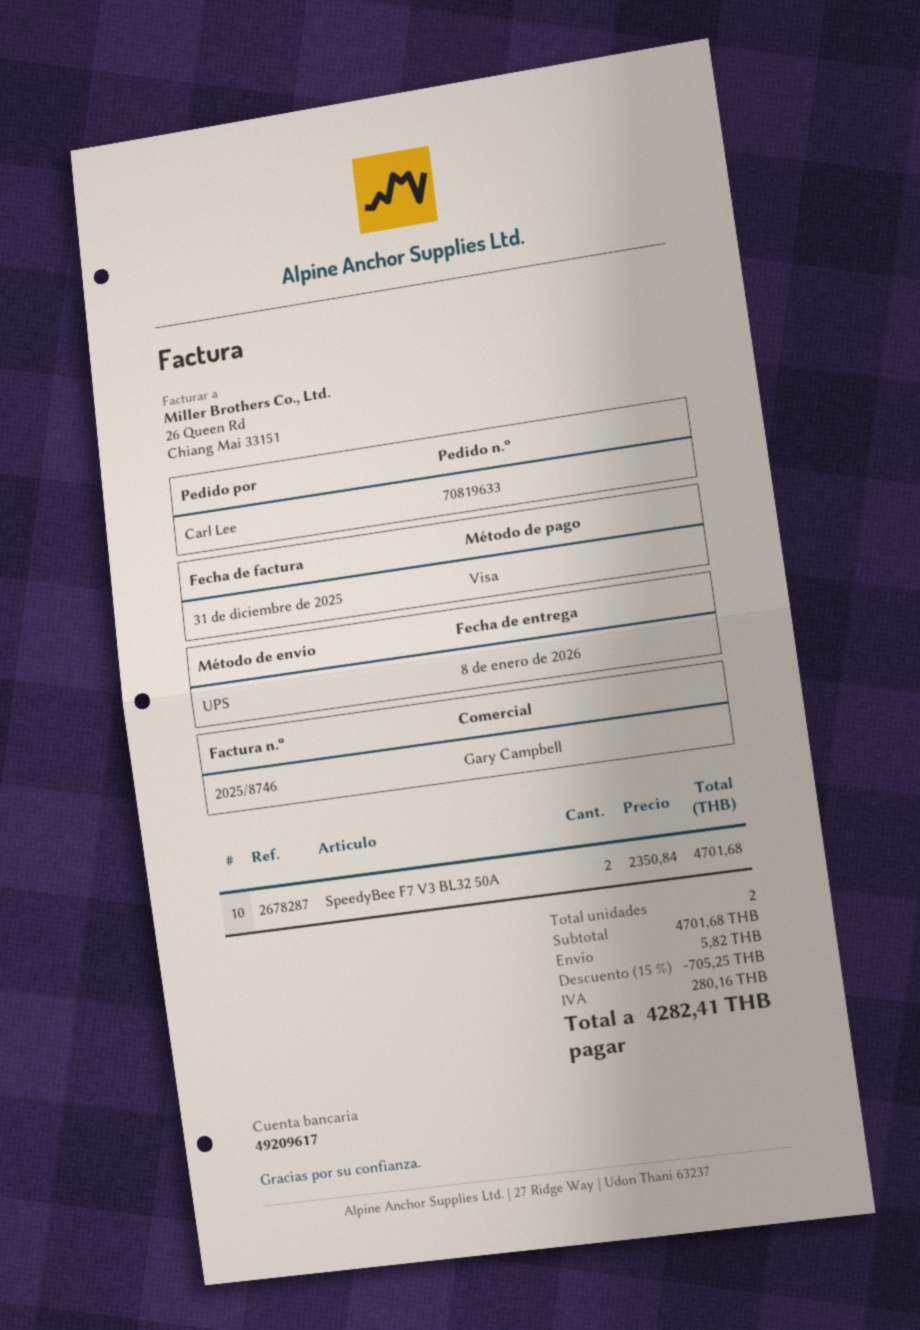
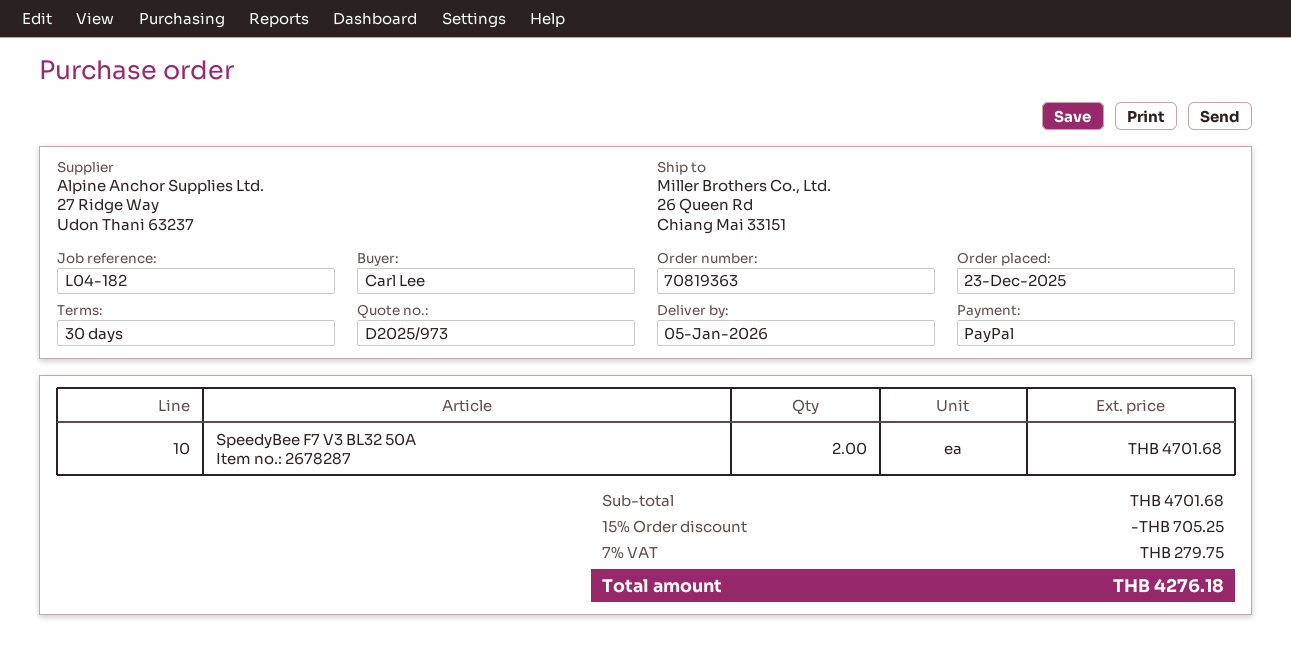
order number: 70819633 -> 70819363
delivery date: 2026-01-08 -> 2026-01-05
payment method: Visa -> PayPal
shipping: 5.82 -> none
tax: 280.16 -> 279.75
total: 4282.41 -> 4276.18

